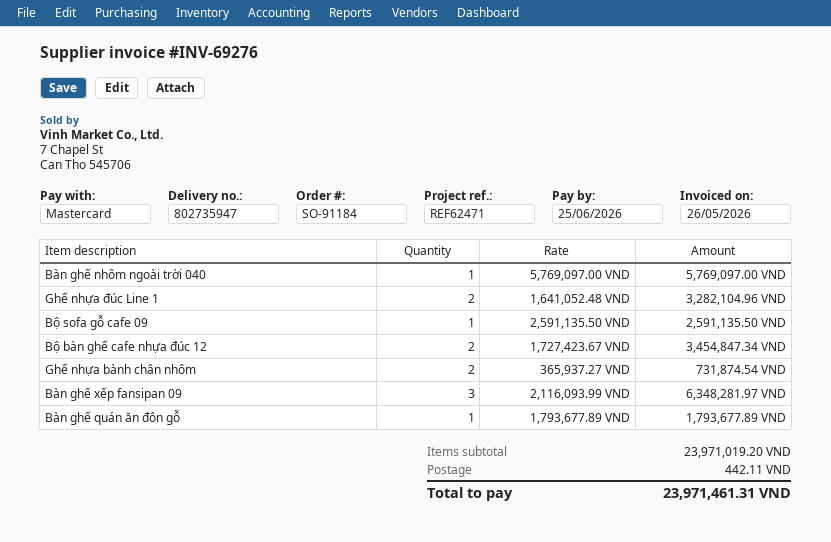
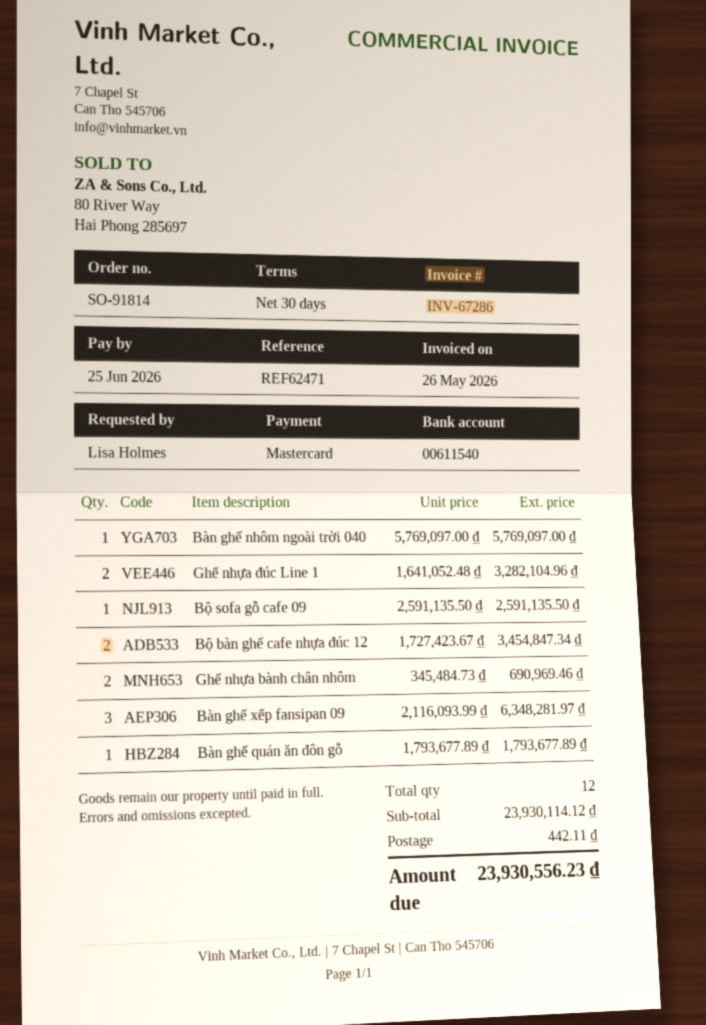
order number: SO-91184 -> SO-91814
invoice number: INV-69276 -> INV-67286
Ghế nhựa bành chân nhôm: 2 x 365937.27 = 731874.54 -> 2 x 345484.73 = 690969.46
subtotal: 23971019.20 -> 23930114.12
total: 23971461.31 -> 23930556.23

